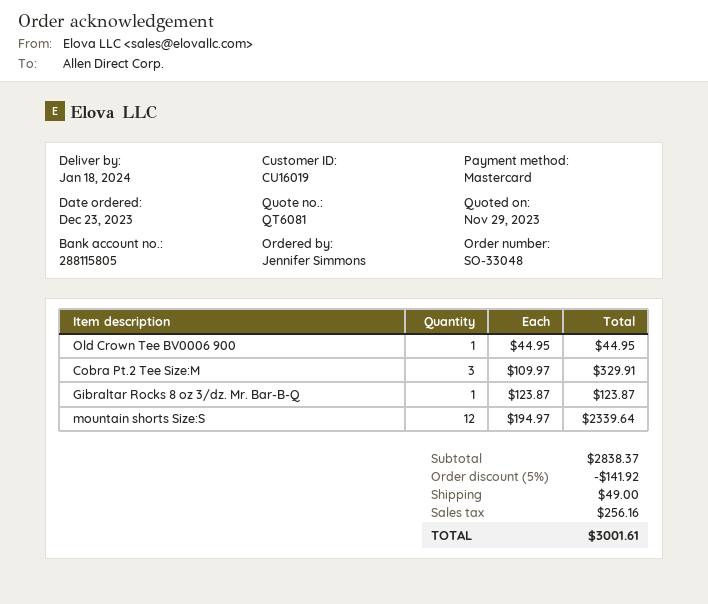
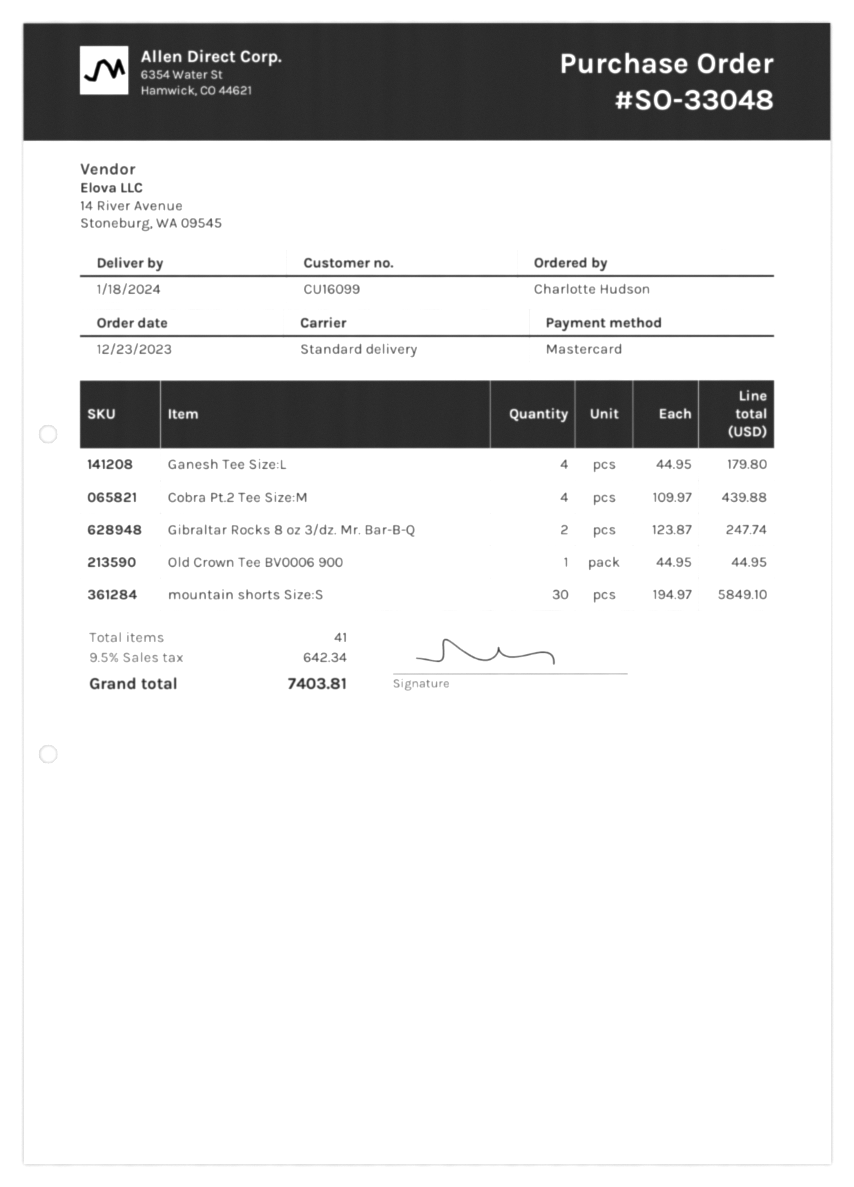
customer number: CU16019 -> CU16099
ordered by: Jennifer Simmons -> Charlotte Hudson
Cobra Pt.2 Tee Size:M: 3 x 109.97 = 329.91 -> 4 x 109.97 = 439.88
Gibraltar Rocks 8 oz 3/dz. Mr. Bar-B-Q: 1 x 123.87 = 123.87 -> 2 x 123.87 = 247.74
mountain shorts Size:S: 12 x 194.97 = 2339.64 -> 30 x 194.97 = 5849.10
Ganesh Tee Size:L: none -> 4 x 44.95 = 179.80
discount: 5% = 141.92 -> none
shipping: 49.00 -> none
tax: 256.16 -> 642.34
total: 3001.61 -> 7403.81

